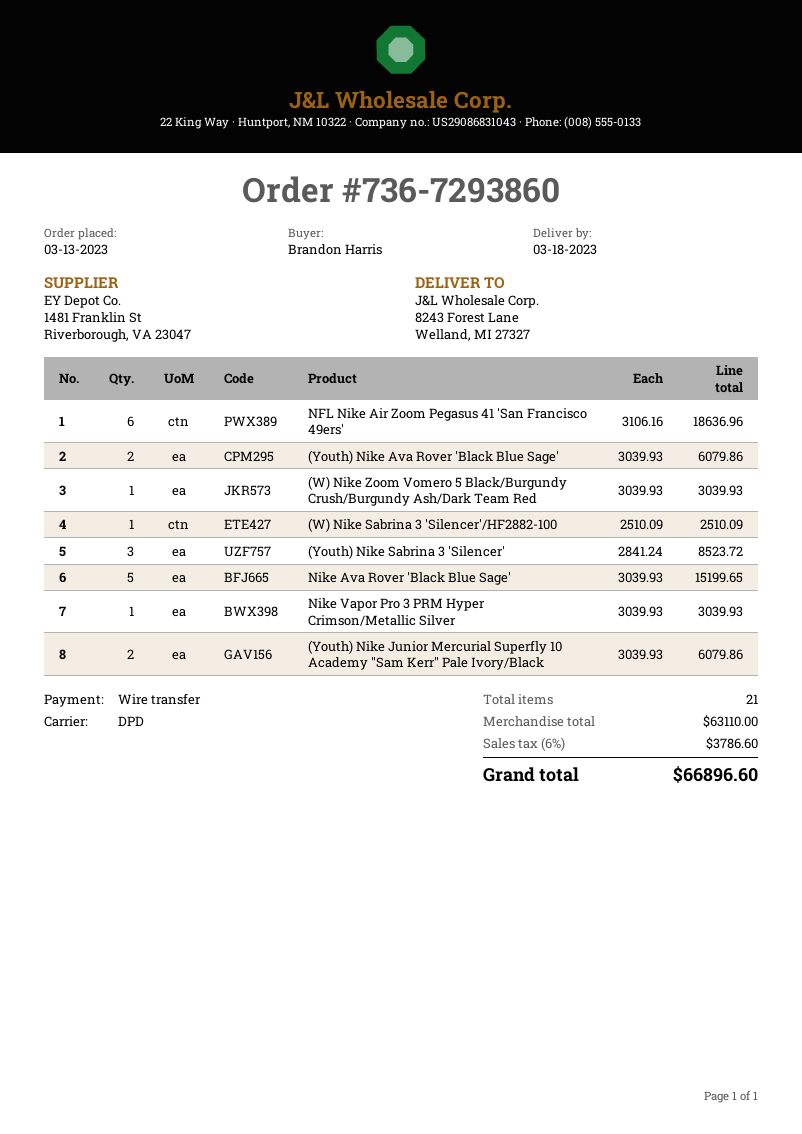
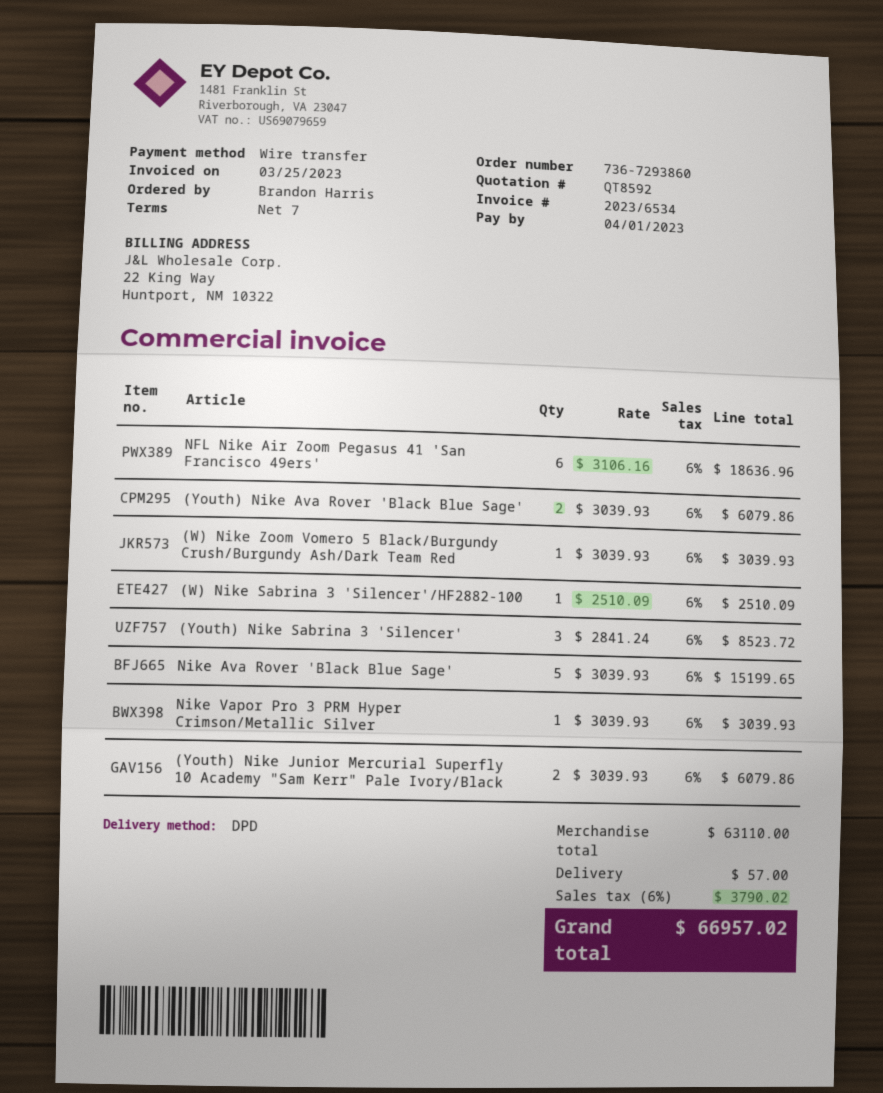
shipping: none -> 57.00
tax: 6% = 3786.60 -> 6% = 3790.02
total: 66896.60 -> 66957.02

